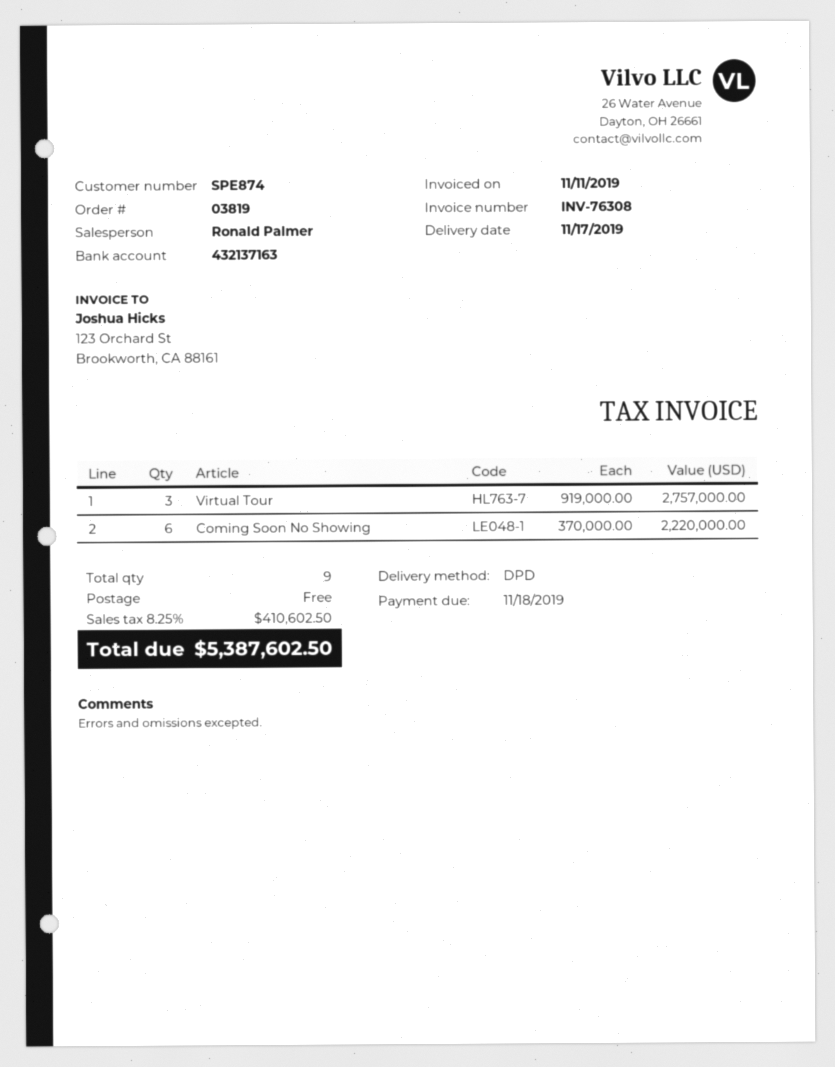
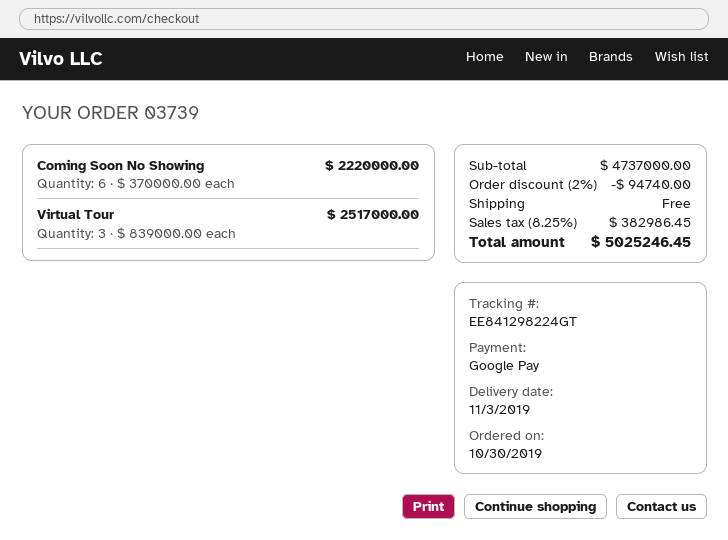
order number: 03819 -> 03739
delivery date: 2019-11-17 -> 2019-11-03
Virtual Tour: 3 x 919000.00 = 2757000.00 -> 3 x 839000.00 = 2517000.00
discount: none -> 2% = 94740.00
tax: 8.25% = 410602.50 -> 8.25% = 382986.45
total: 5387602.50 -> 5025246.45

